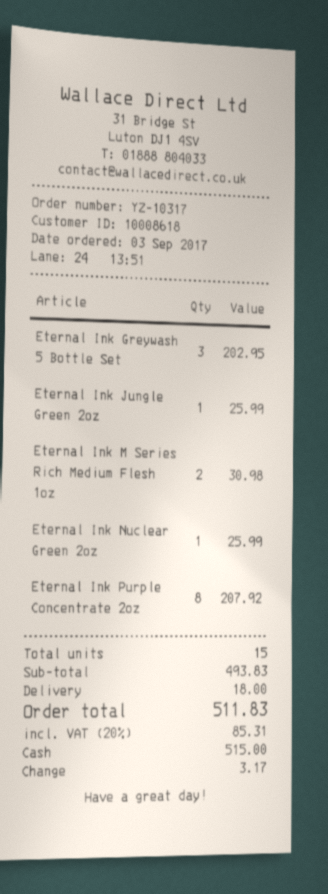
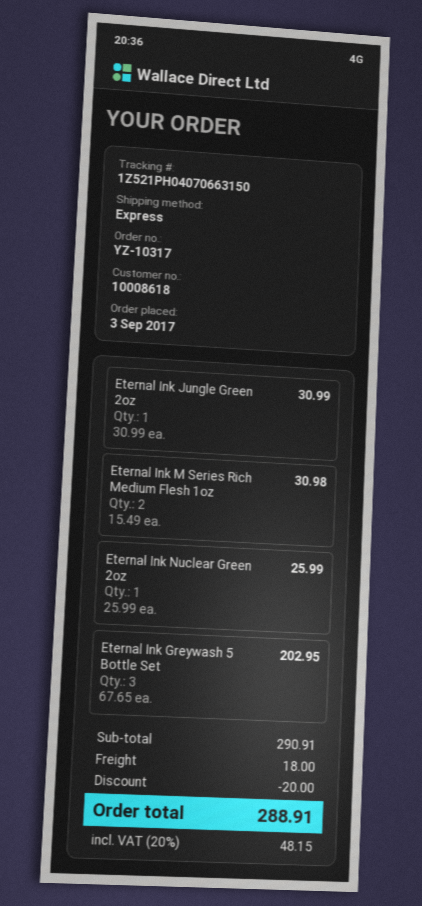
Eternal Ink Jungle Green 2oz: 1 for 25.99 -> 1 for 30.99
Eternal Ink Purple Concentrate 2oz: 8 for 207.92 -> none
subtotal: 493.83 -> 290.91
discount: none -> 20.00
tax: 20% = 85.31 -> 20% = 48.15
total: 511.83 -> 288.91

